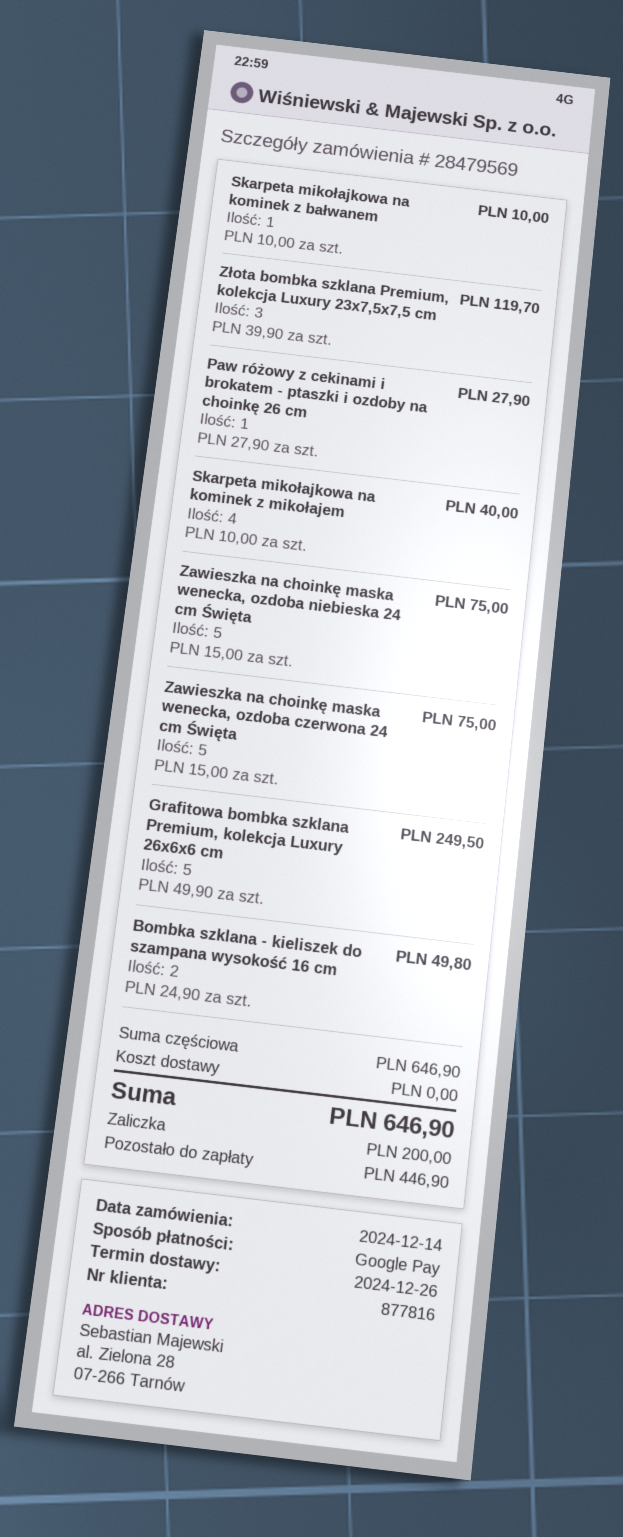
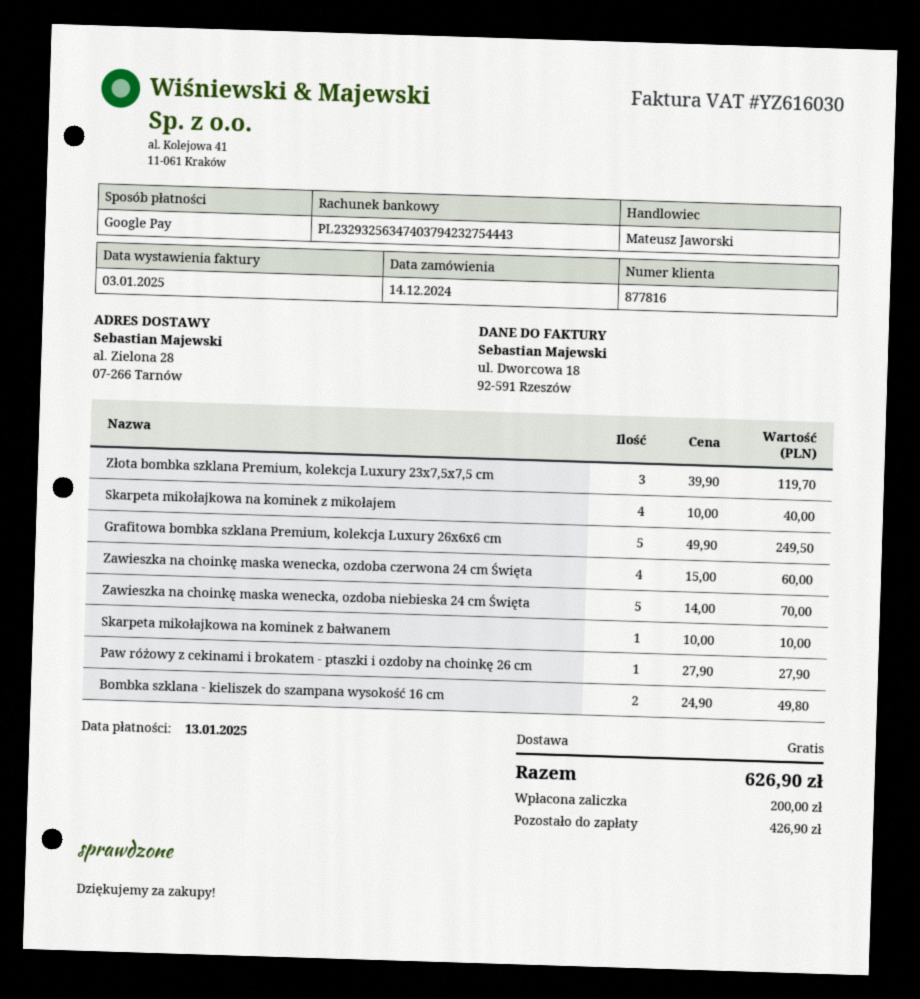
Zawieszka na choinkę maska wenecka, ozdoba niebieska 24 cm Święta: 5 x 15.00 = 75.00 -> 5 x 14.00 = 70.00
Zawieszka na choinkę maska wenecka, ozdoba czerwona 24 cm Święta: 5 x 15.00 = 75.00 -> 4 x 15.00 = 60.00
total: 646.90 -> 626.90
balance: 446.90 -> 426.90

